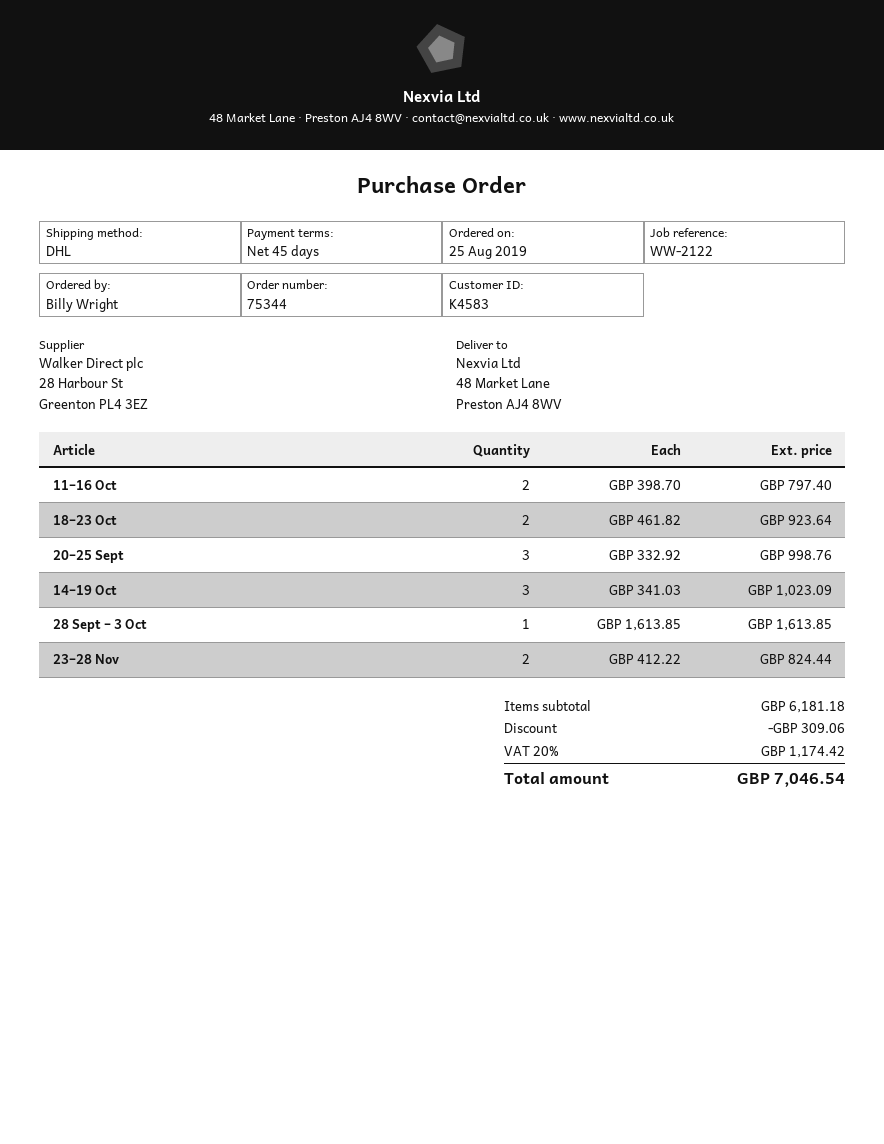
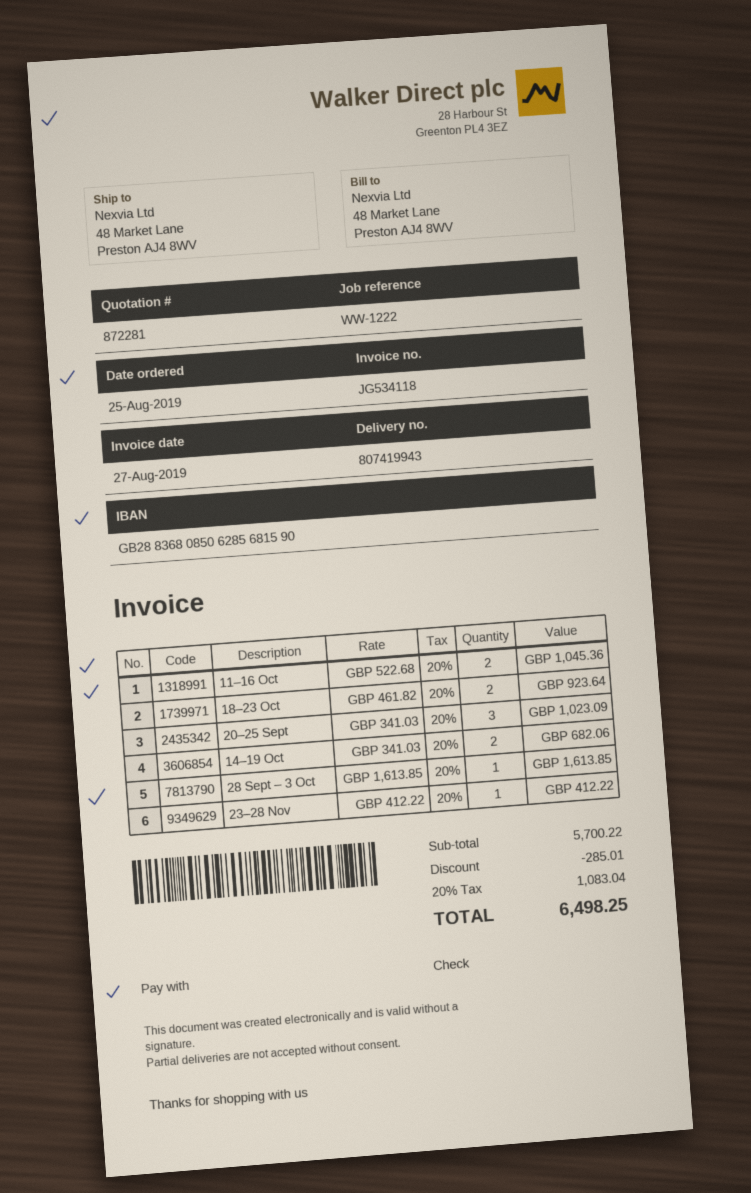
reference: WW-2122 -> WW-1222
11–16 Oct: 2 x 398.70 = 797.40 -> 2 x 522.68 = 1045.36
20–25 Sept: 3 x 332.92 = 998.76 -> 3 x 341.03 = 1023.09
14–19 Oct: 3 x 341.03 = 1023.09 -> 2 x 341.03 = 682.06
23–28 Nov: 2 x 412.22 = 824.44 -> 1 x 412.22 = 412.22
subtotal: 6181.18 -> 5700.22
discount: 309.06 -> 285.01
tax: 20% = 1174.42 -> 20% = 1083.04
total: 7046.54 -> 6498.25

